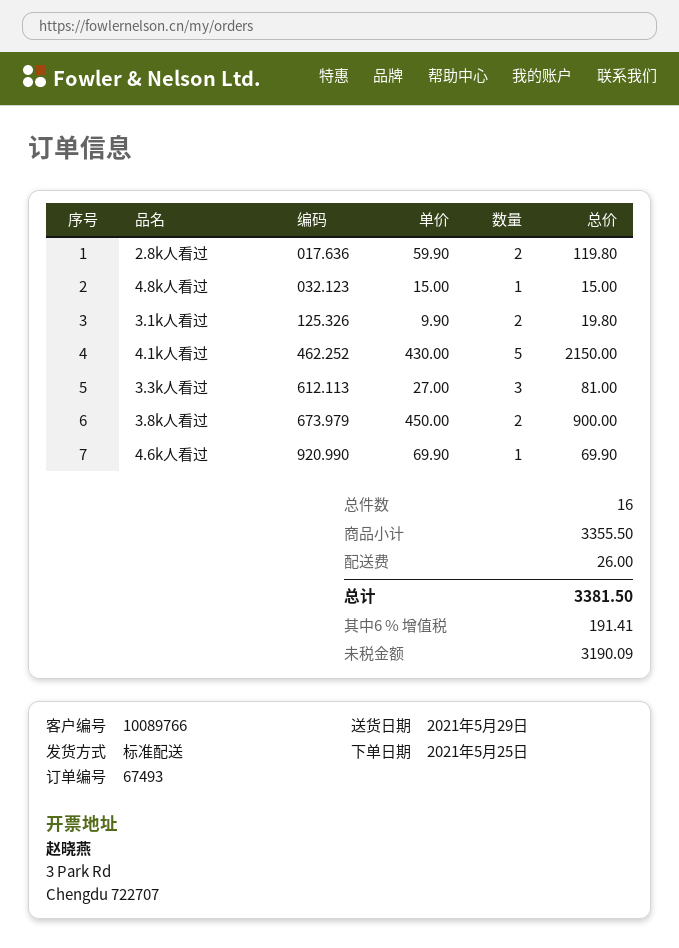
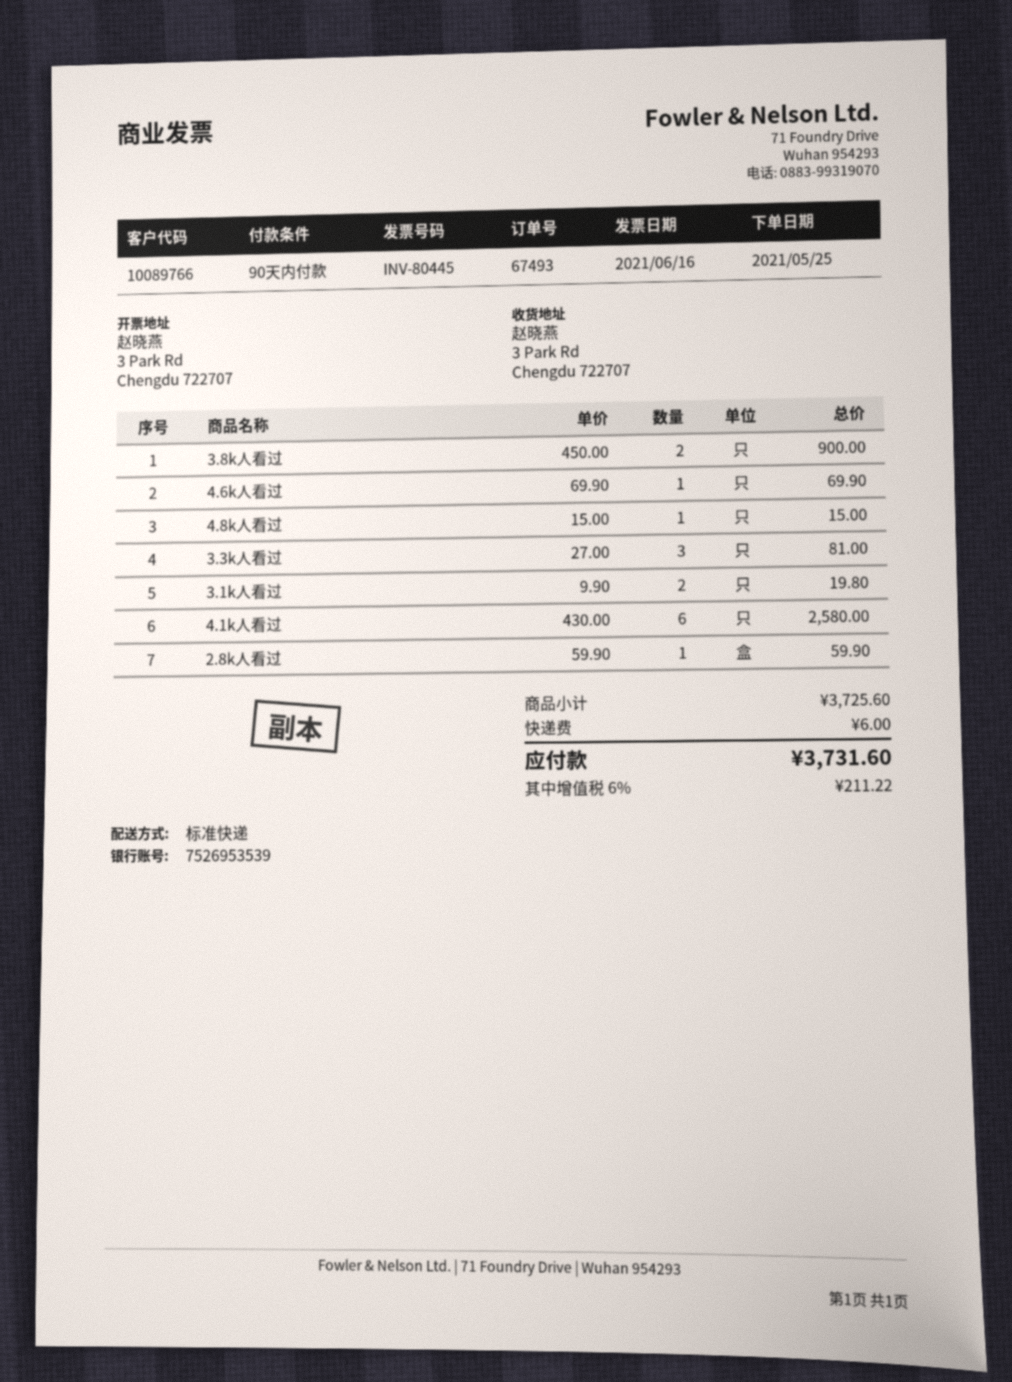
2.8k人看过: 2 x 59.90 = 119.80 -> 1 x 59.90 = 59.90
4.1k人看过: 5 x 430.00 = 2150.00 -> 6 x 430.00 = 2580.00
subtotal: 3355.50 -> 3725.60
shipping: 26.00 -> 6.00
tax: 6% = 191.41 -> 6% = 211.22
total: 3381.50 -> 3731.60

